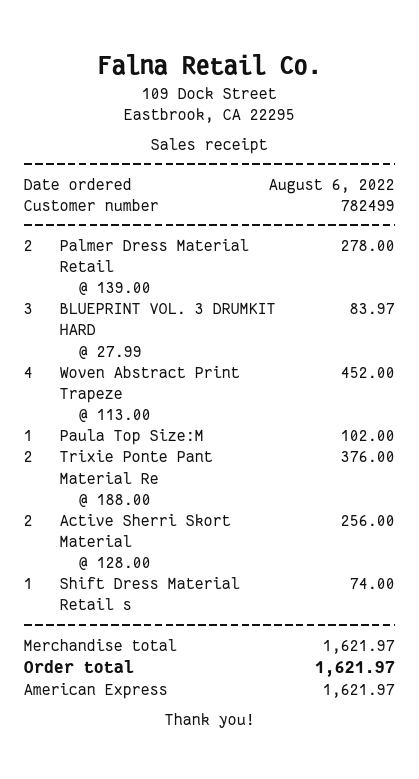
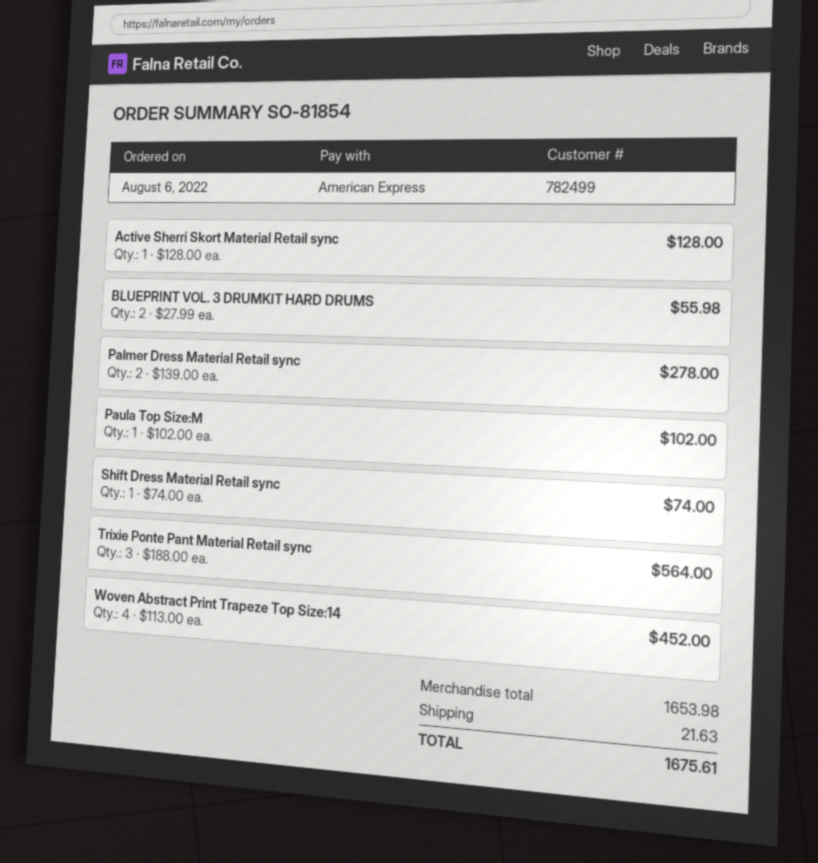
BLUEPRINT VOL. 3 DRUMKIT HARD: 3 x 27.99 = 83.97 -> 2 x 27.99 = 55.98
Trixie Ponte Pant Material Re: 2 x 188.00 = 376.00 -> 3 x 188.00 = 564.00
Active Sherri Skort Material: 2 x 128.00 = 256.00 -> 1 x 128.00 = 128.00
subtotal: 1621.97 -> 1653.98
shipping: none -> 21.63
total: 1621.97 -> 1675.61

